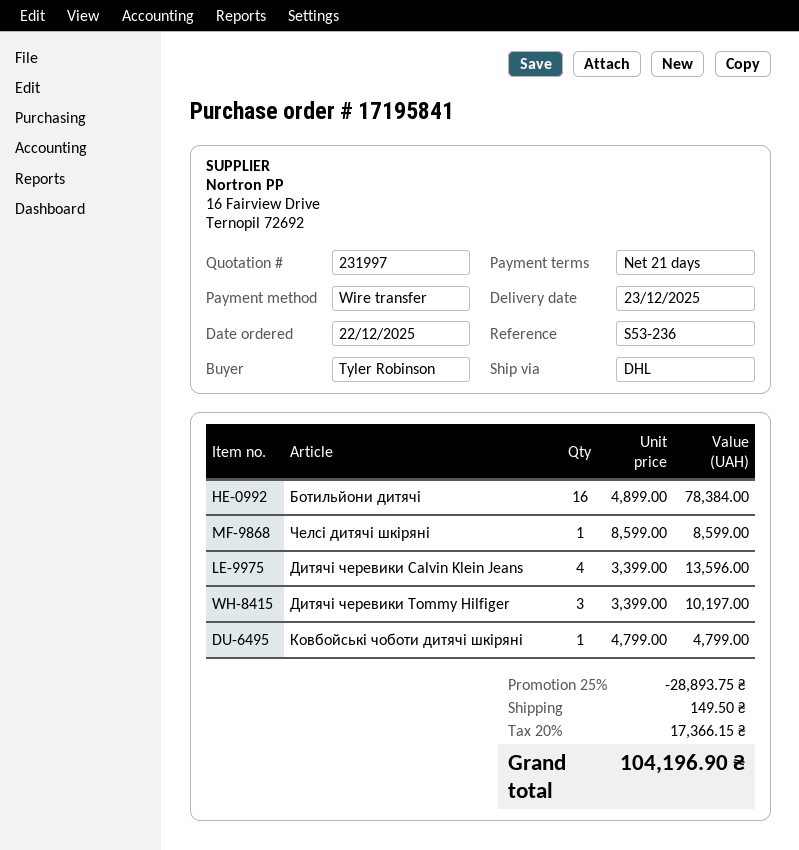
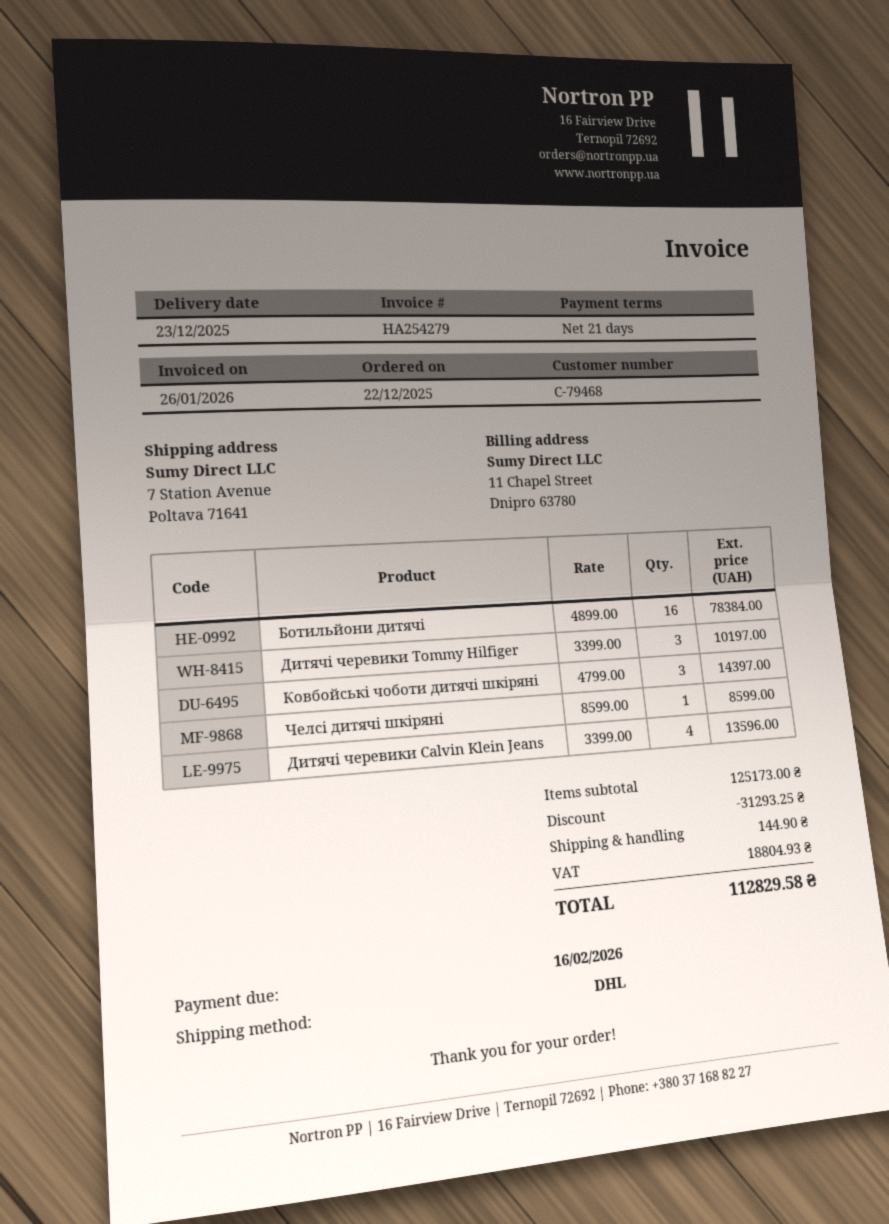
Ковбойські чоботи дитячі шкіряні: 1 x 4799.00 = 4799.00 -> 3 x 4799.00 = 14397.00
discount: 28893.75 -> 31293.25
shipping: 149.50 -> 144.90
tax: 17366.15 -> 18804.93
total: 104196.90 -> 112829.58

